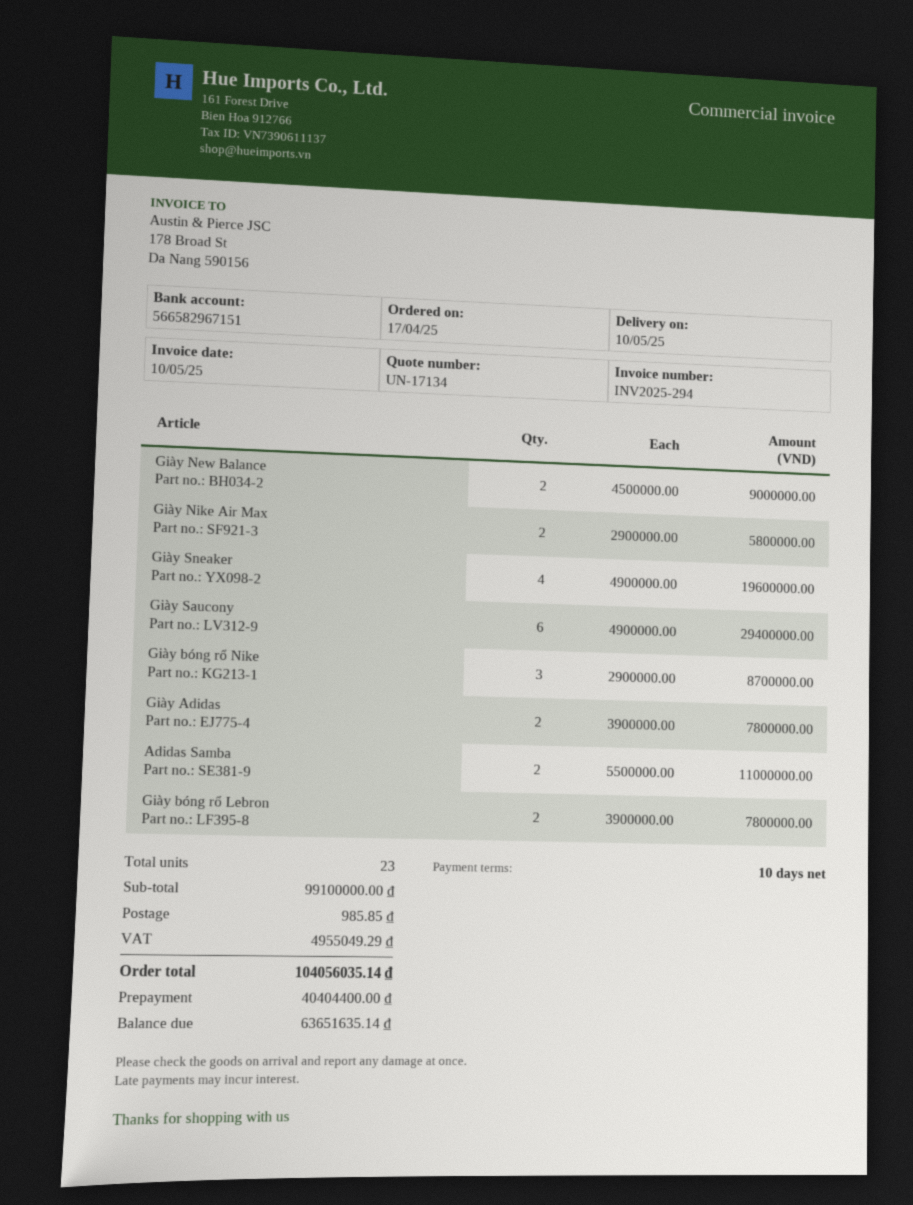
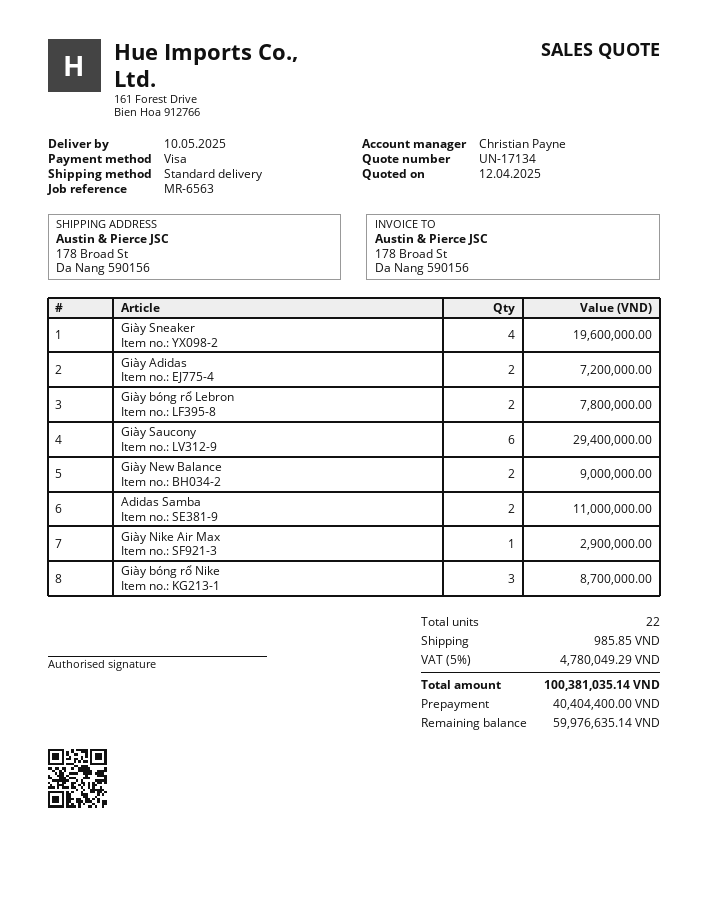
Giày Nike Air Max: 2 for 5800000.00 -> 1 for 2900000.00
Giày Adidas: 2 for 7800000.00 -> 2 for 7200000.00
total quantity: 23 -> 22
tax: 4955049.29 -> 4780049.29
total: 104056035.14 -> 100381035.14
balance: 63651635.14 -> 59976635.14

